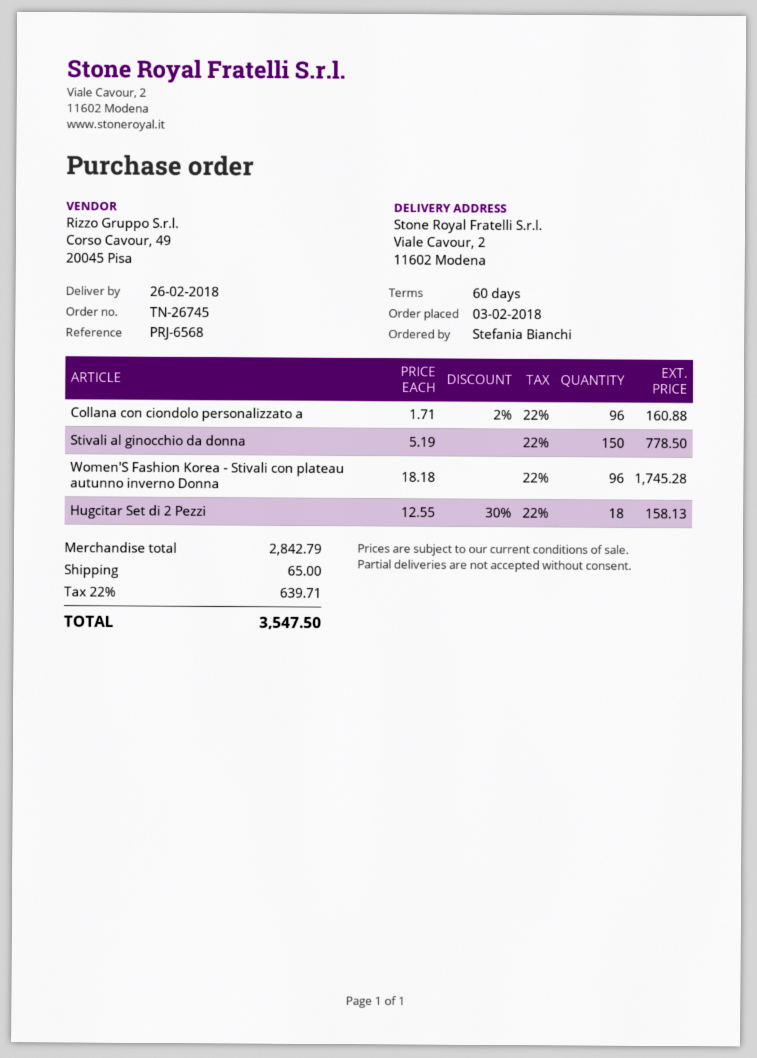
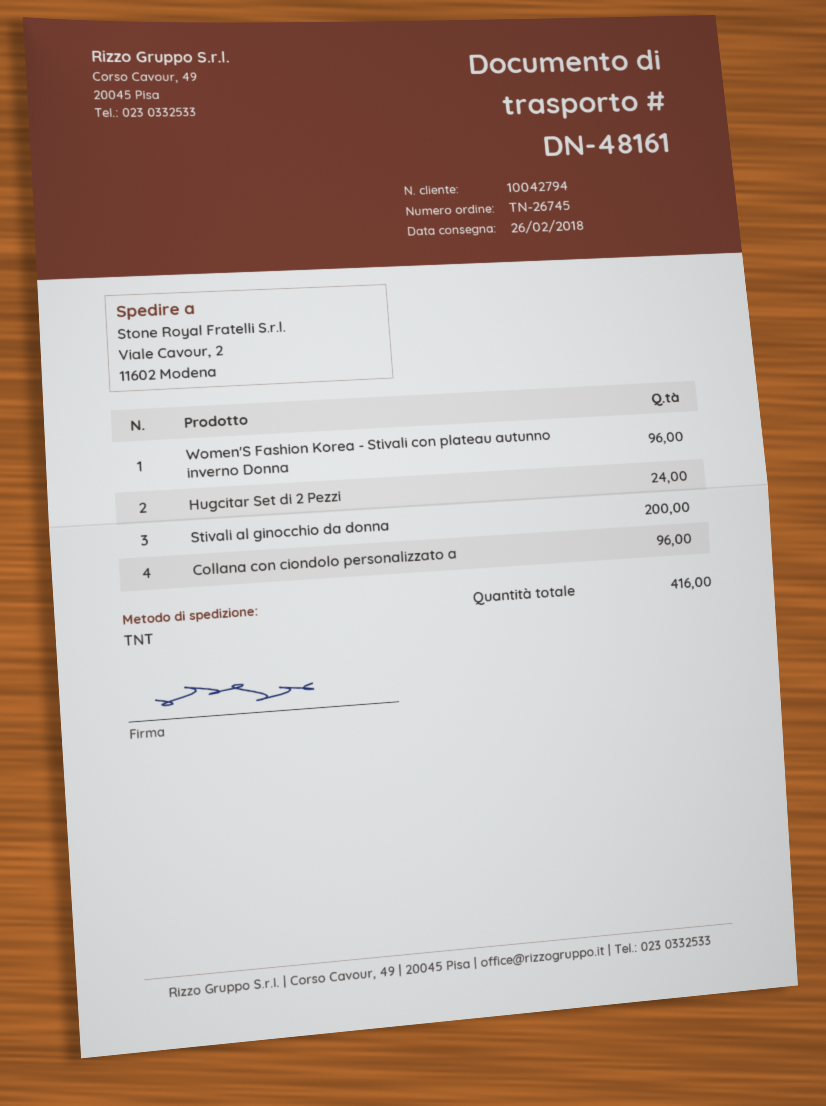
Stivali al ginocchio da donna: 150 -> 200
Hugcitar Set di 2 Pezzi: 18 -> 24

